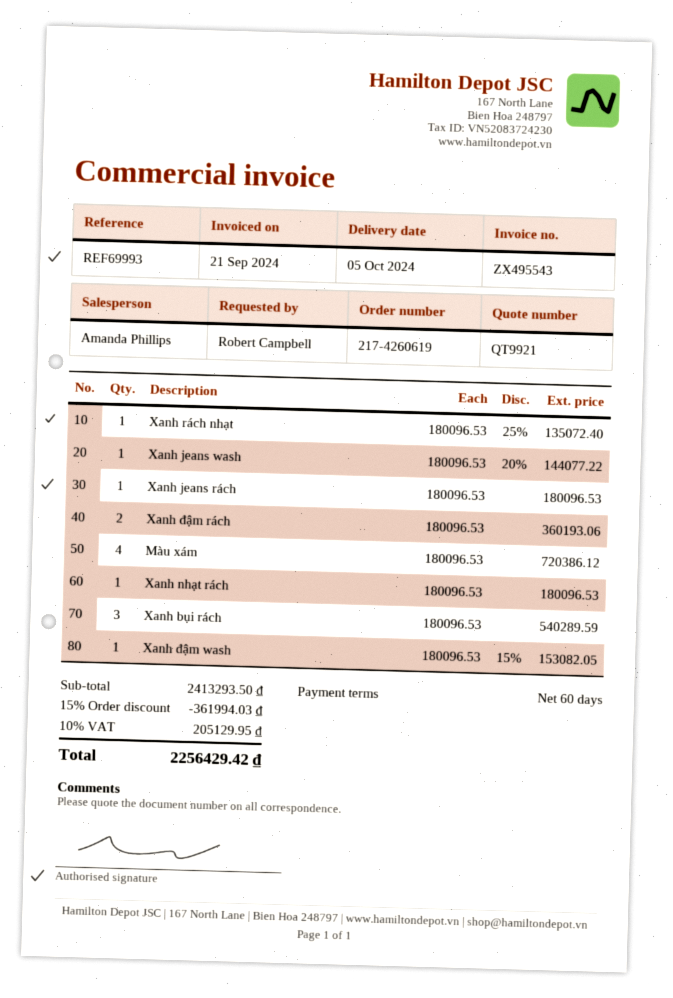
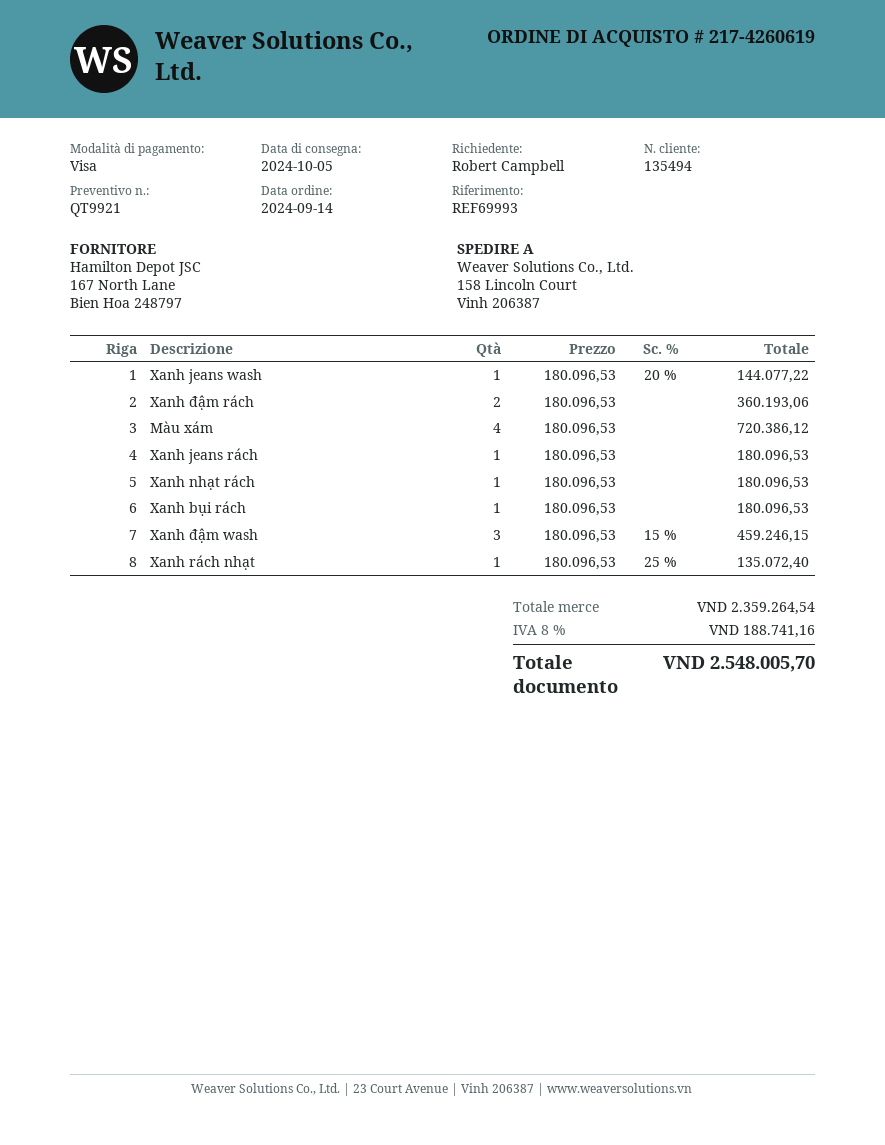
Xanh bụi rách: 3 x 180096.53 = 540289.59 -> 1 x 180096.53 = 180096.53
Xanh đậm wash: 1 x 180096.53 - 15% = 153082.05 -> 3 x 180096.53 - 15% = 459246.15
subtotal: 2413293.50 -> 2359264.54
discount: 15% = 361994.03 -> none
tax: 10% = 205129.95 -> 8% = 188741.16
total: 2256429.42 -> 2548005.70

